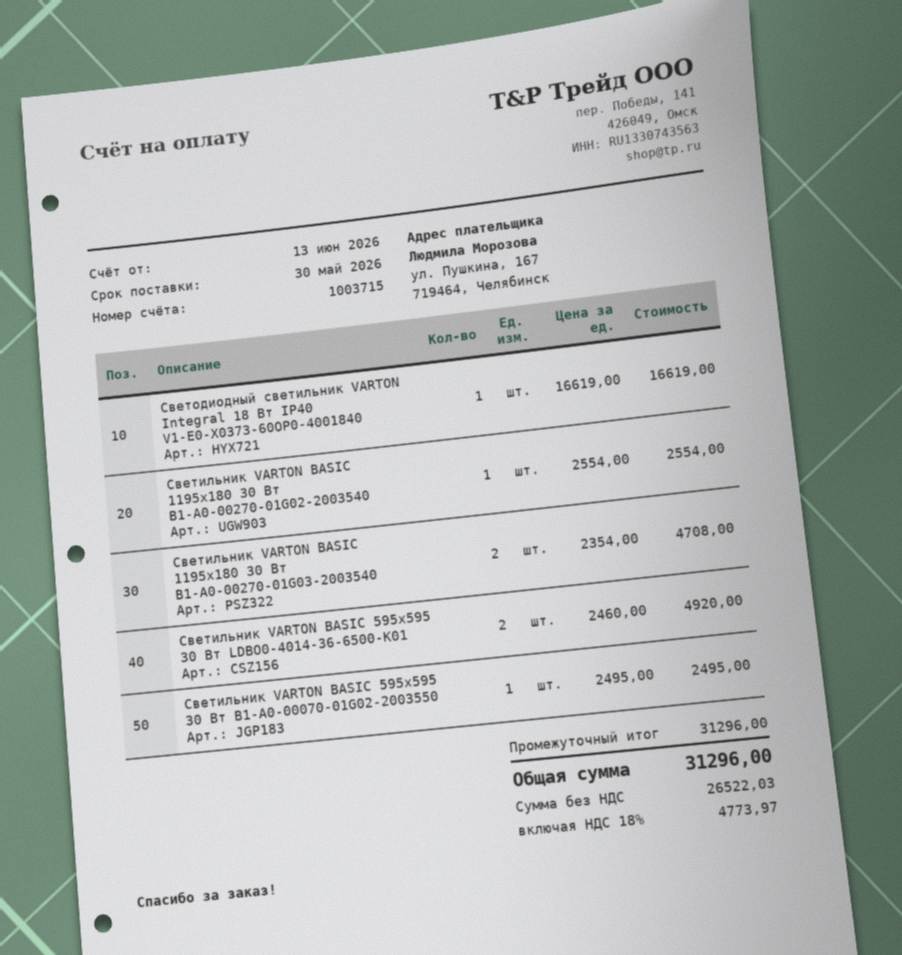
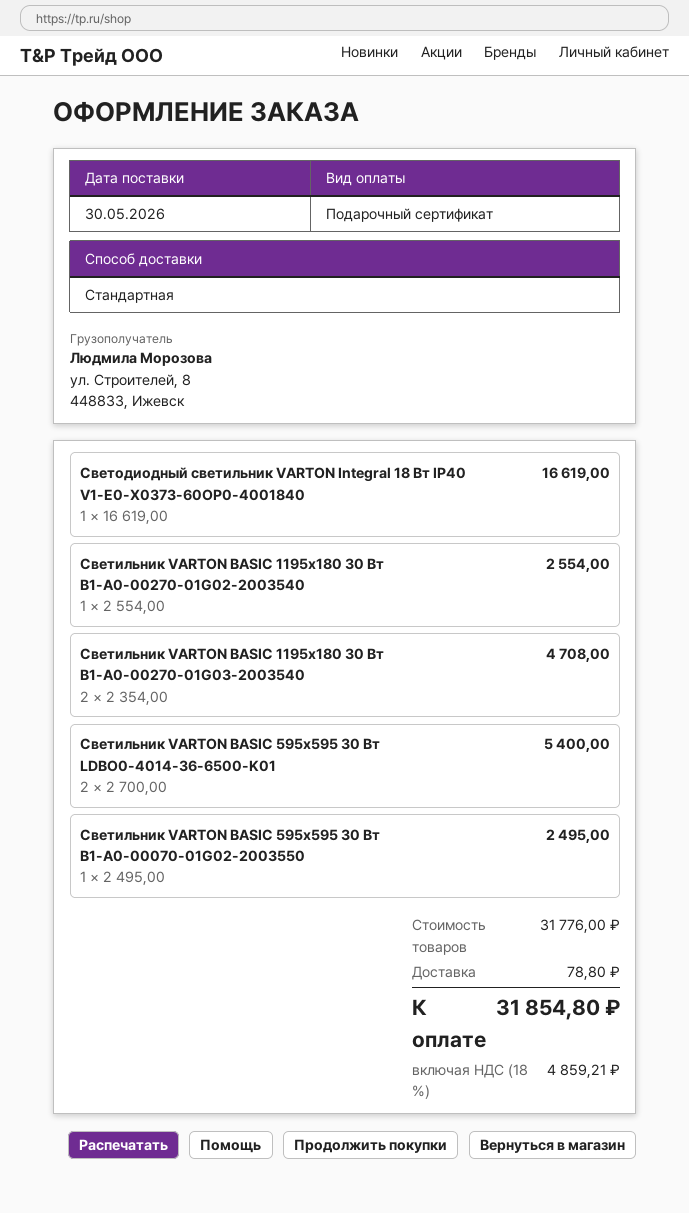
Светильник VARTON BASIC 595x595 30 Вт LDBO0-4014-36-6500-K01: 2 x 2460.00 = 4920.00 -> 2 x 2700.00 = 5400.00
subtotal: 31296.00 -> 31776.00
shipping: none -> 78.80
tax: 18% = 4773.97 -> 18% = 4859.21
total: 31296.00 -> 31854.80

